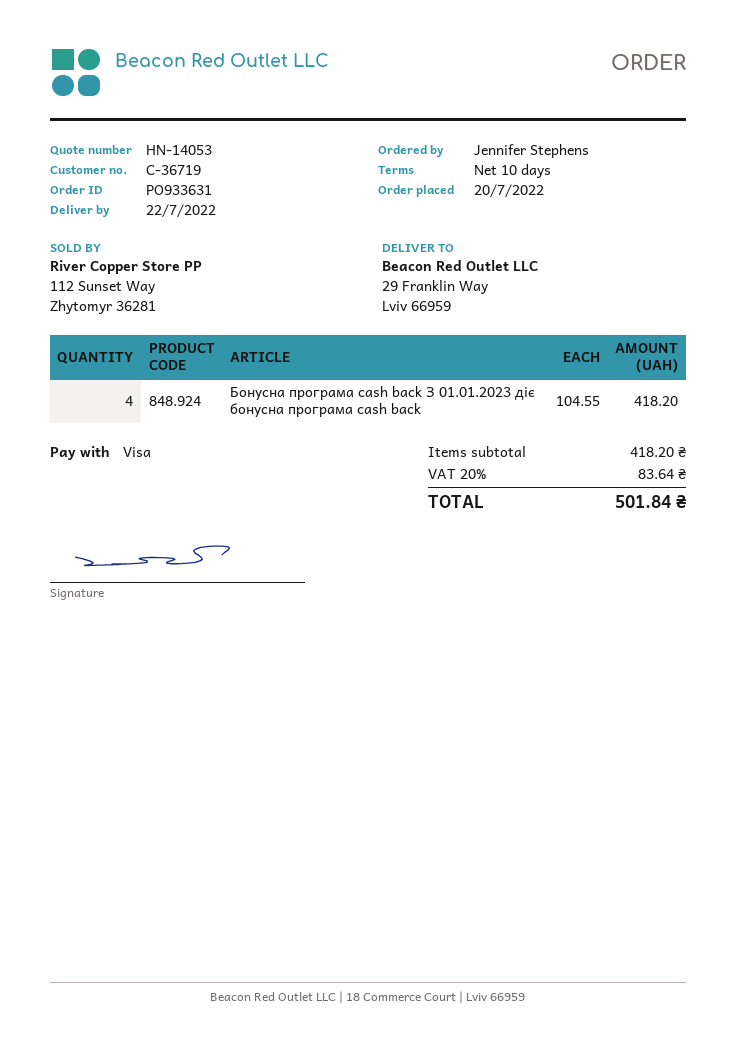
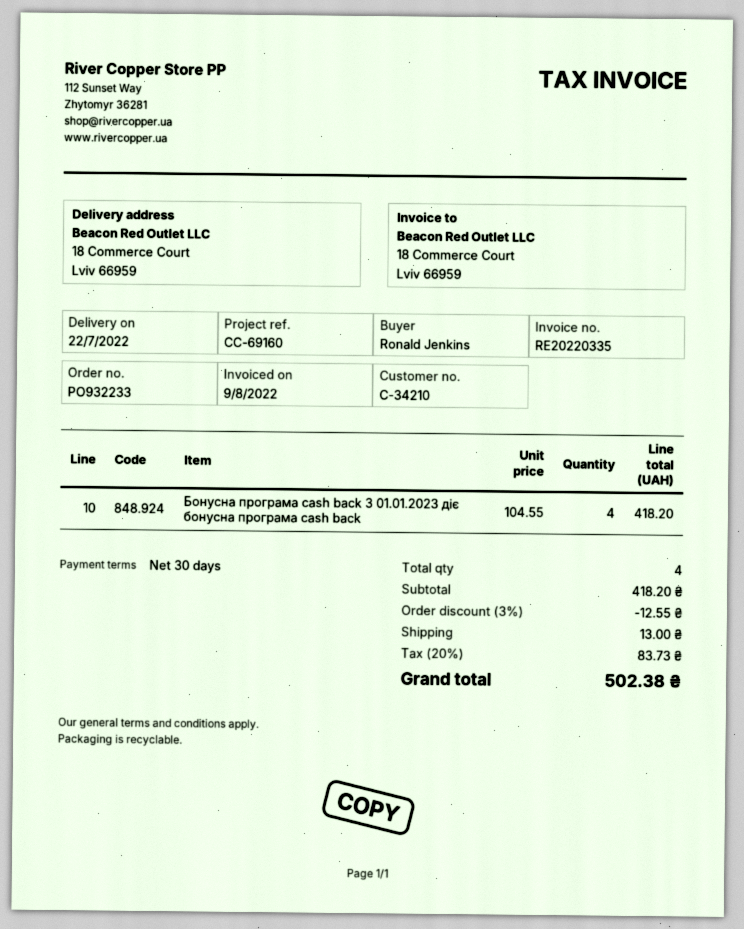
order number: PO933631 -> PO932233
payment terms: 10 days -> 30 days
customer number: C-36719 -> C-34210
ordered by: Jennifer Stephens -> Ronald Jenkins
ship to: 29 Franklin Way, Lviv 66959 -> 18 Commerce Court, Lviv 66959
discount: none -> 3% = 12.55
shipping: none -> 13.00
tax: 20% = 83.64 -> 20% = 83.73
total: 501.84 -> 502.38

